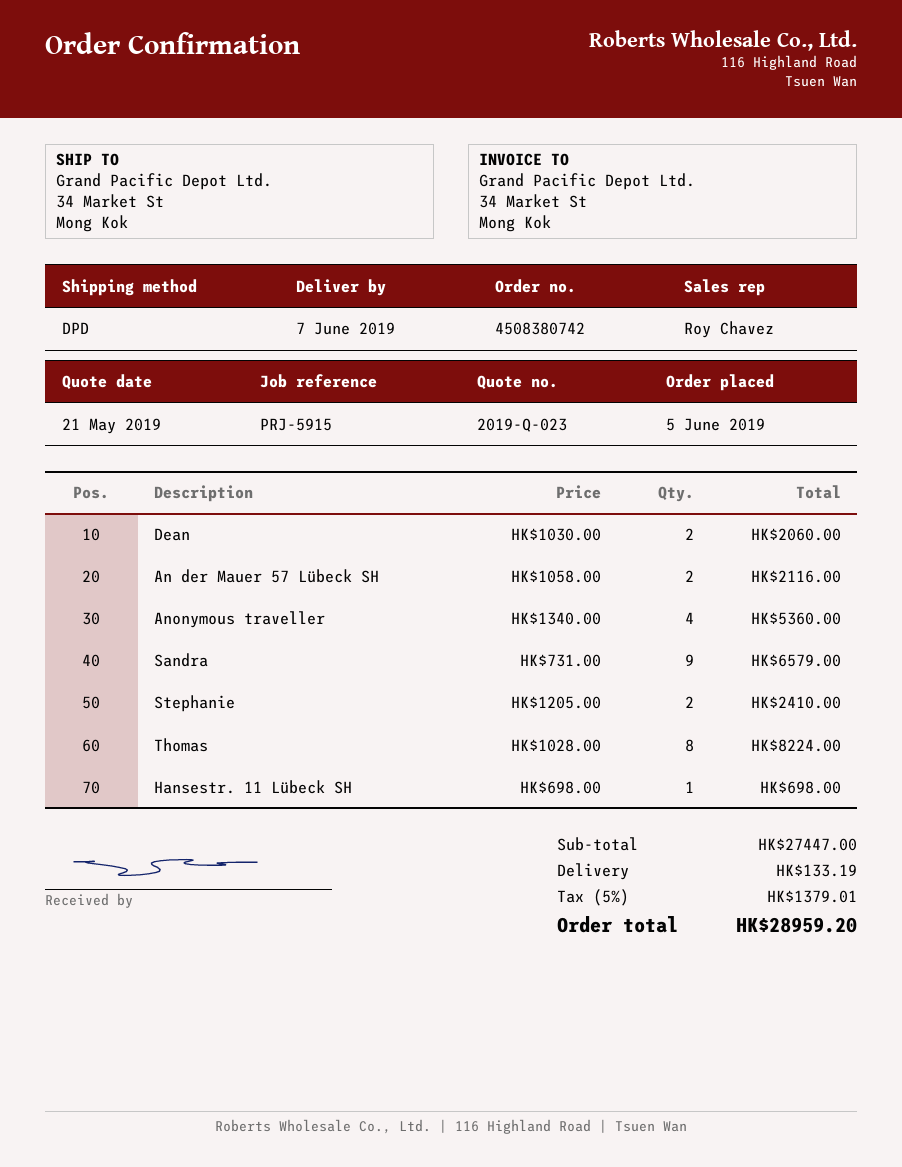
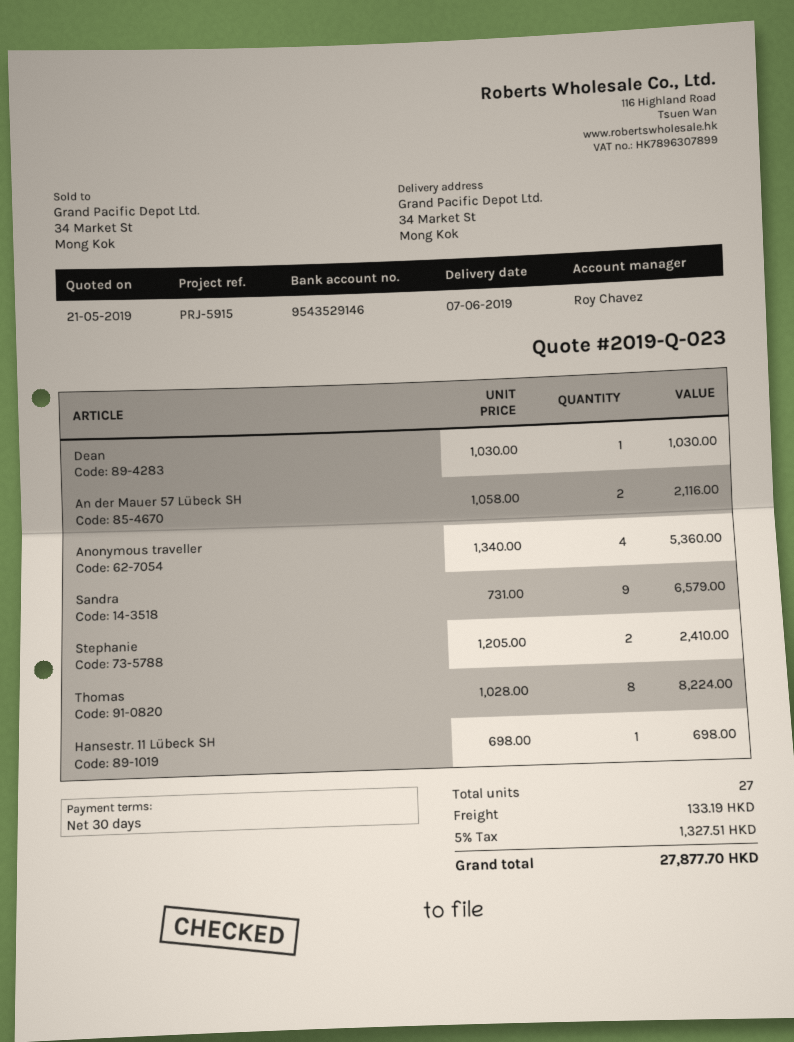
Dean: 2 x 1030.00 = 2060.00 -> 1 x 1030.00 = 1030.00
tax: 5% = 1379.01 -> 5% = 1327.51
total: 28959.20 -> 27877.70

